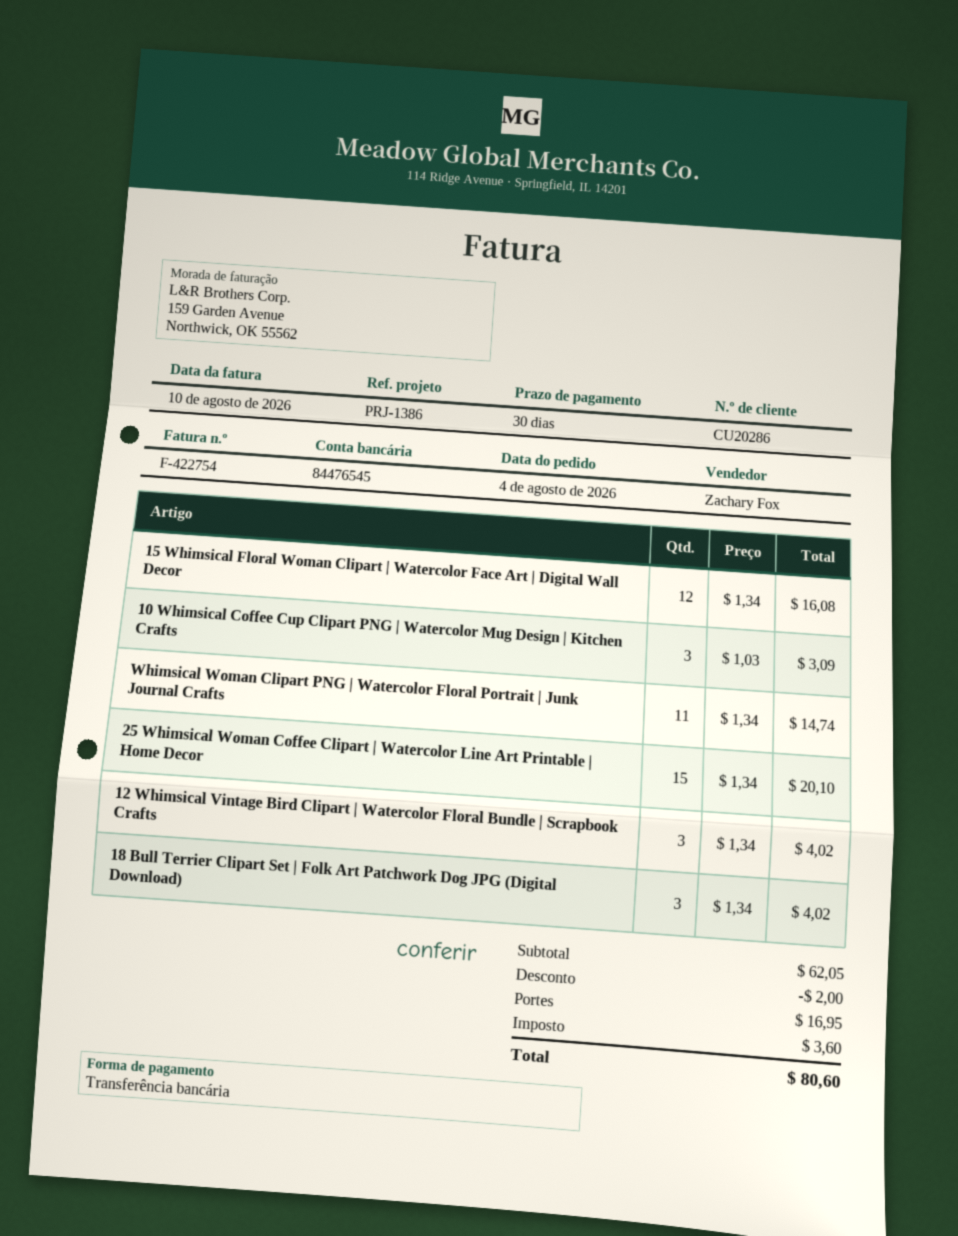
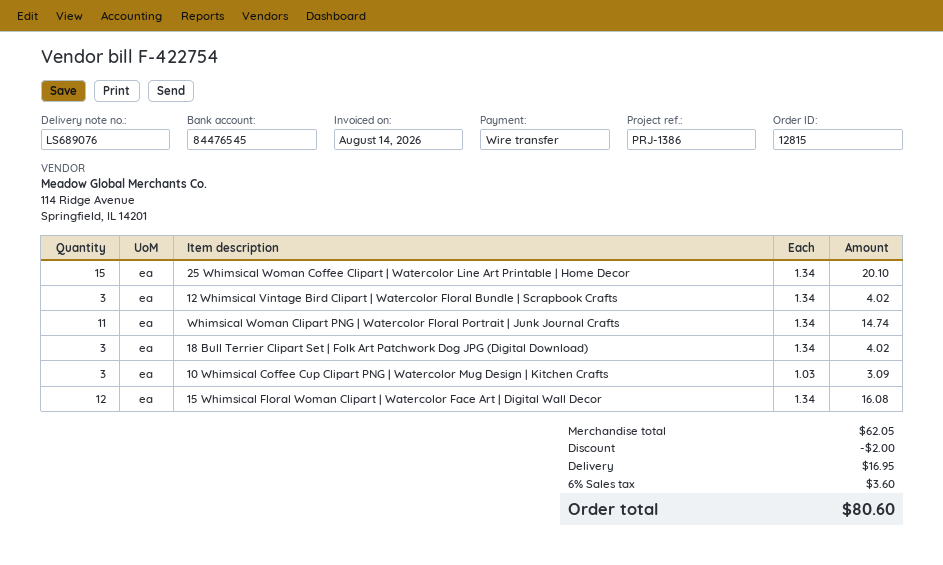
invoice date: 2026-08-10 -> 2026-08-14

